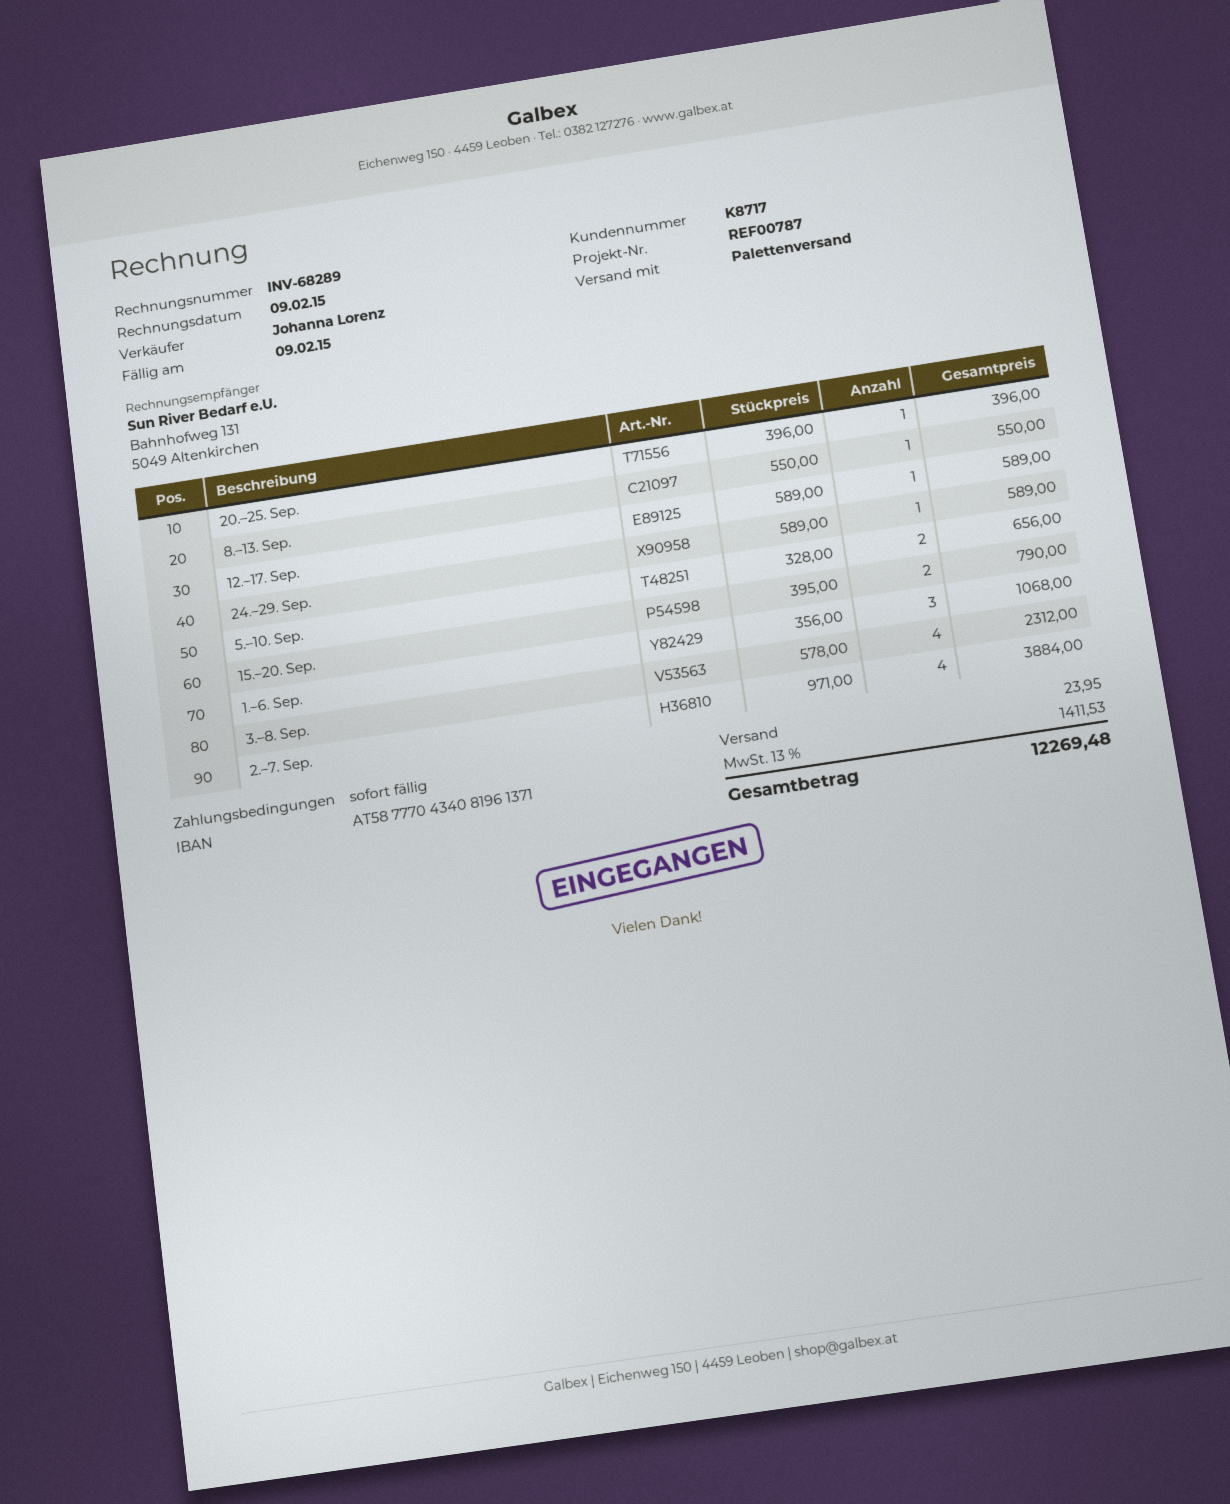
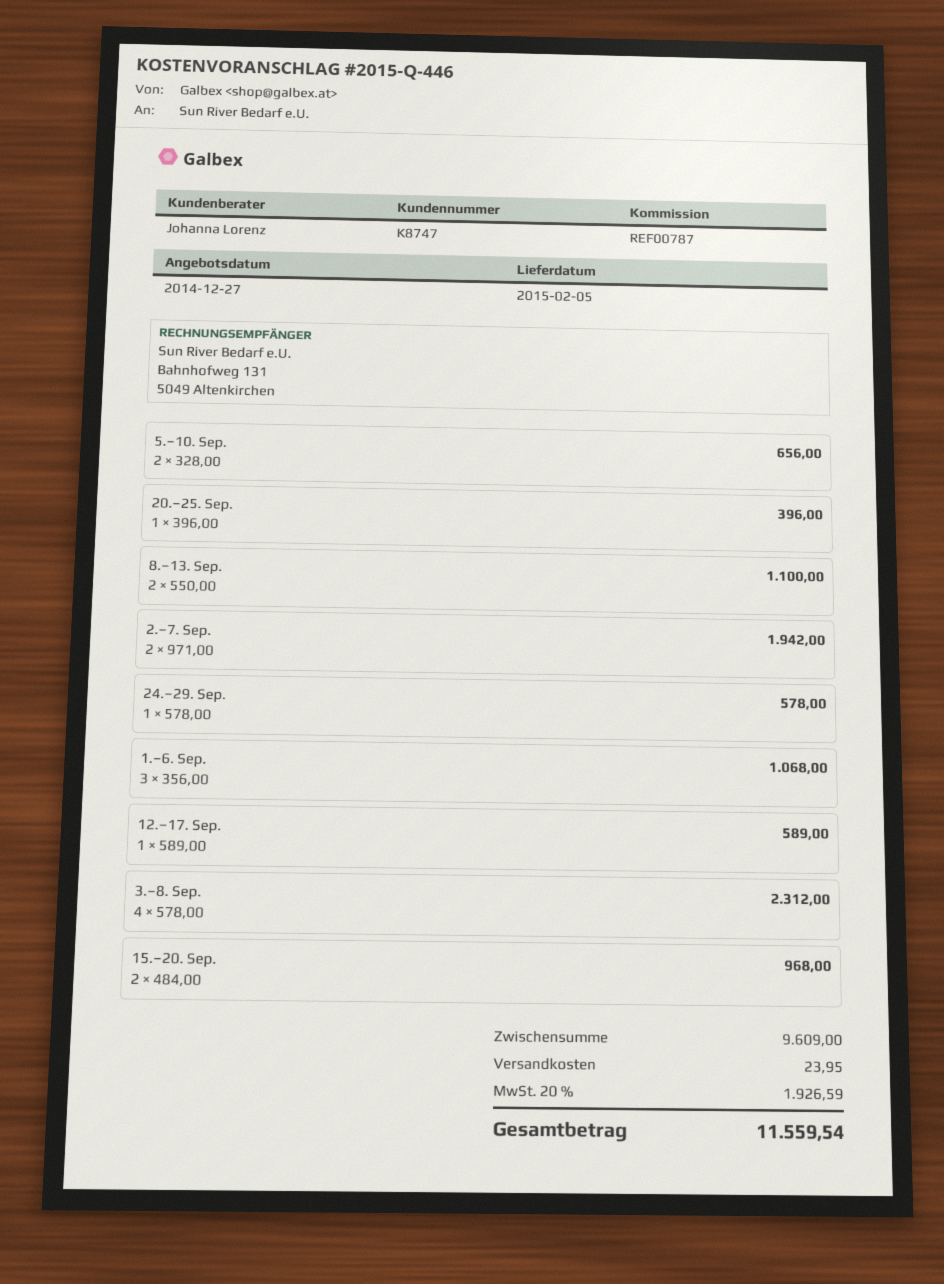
customer number: K8717 -> K8747
8.–13. Sep.: 1 x 550.00 = 550.00 -> 2 x 550.00 = 1100.00
24.–29. Sep.: 1 x 589.00 = 589.00 -> 1 x 578.00 = 578.00
15.–20. Sep.: 2 x 395.00 = 790.00 -> 2 x 484.00 = 968.00
2.–7. Sep.: 4 x 971.00 = 3884.00 -> 2 x 971.00 = 1942.00
tax: 13% = 1411.53 -> 20% = 1926.59
total: 12269.48 -> 11559.54

